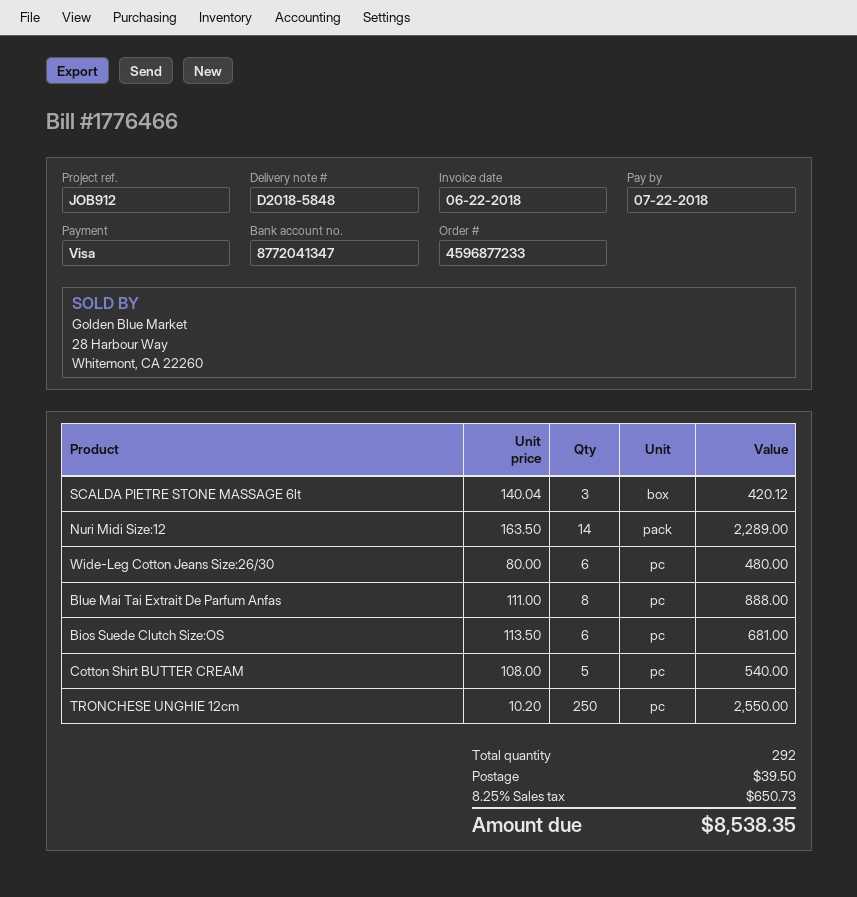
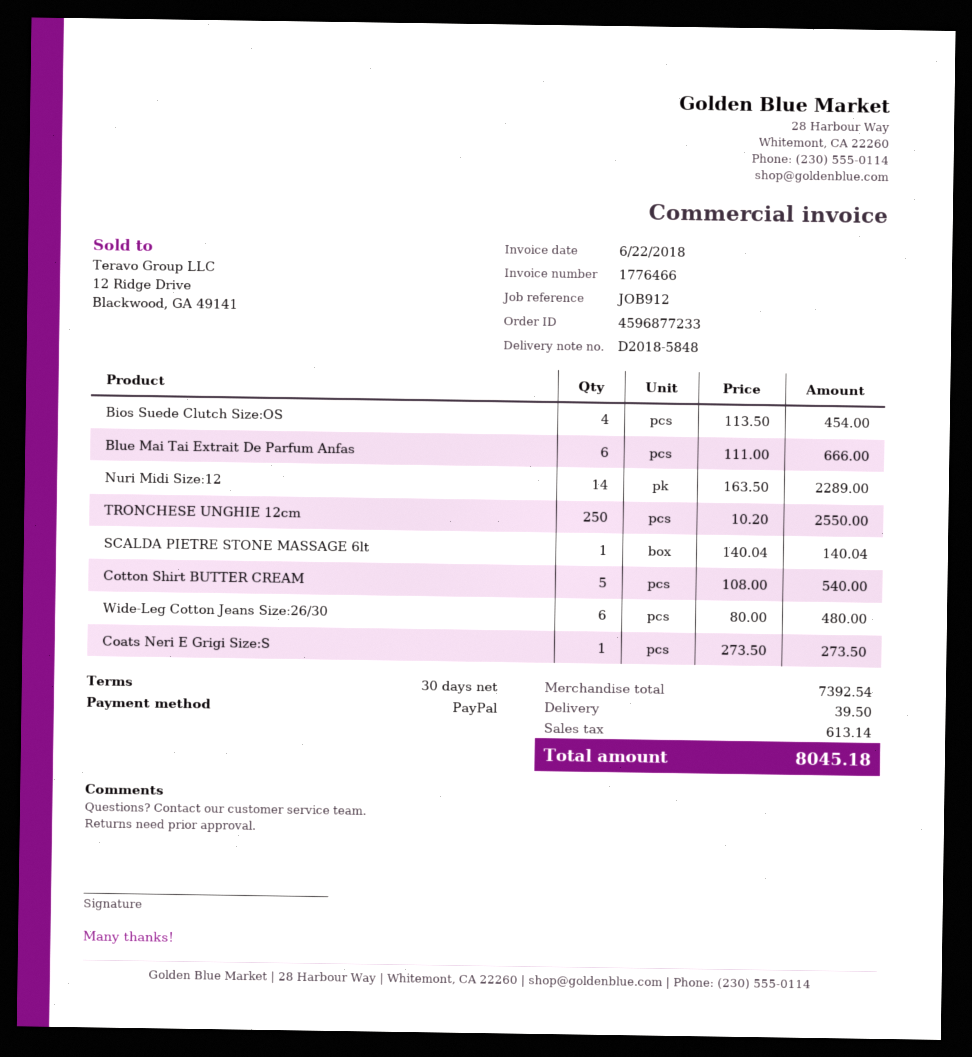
payment method: Visa -> PayPal
SCALDA PIETRE STONE MASSAGE 6lt: 3 x 140.04 = 420.12 -> 1 x 140.04 = 140.04
Blue Mai Tai Extrait De Parfum Anfas: 8 x 111.00 = 888.00 -> 6 x 111.00 = 666.00
Bios Suede Clutch Size:OS: 6 x 113.50 = 681.00 -> 4 x 113.50 = 454.00
Coats Neri E Grigi Size:S: none -> 1 x 273.50 = 273.50
tax: 650.73 -> 613.14
total: 8538.35 -> 8045.18

